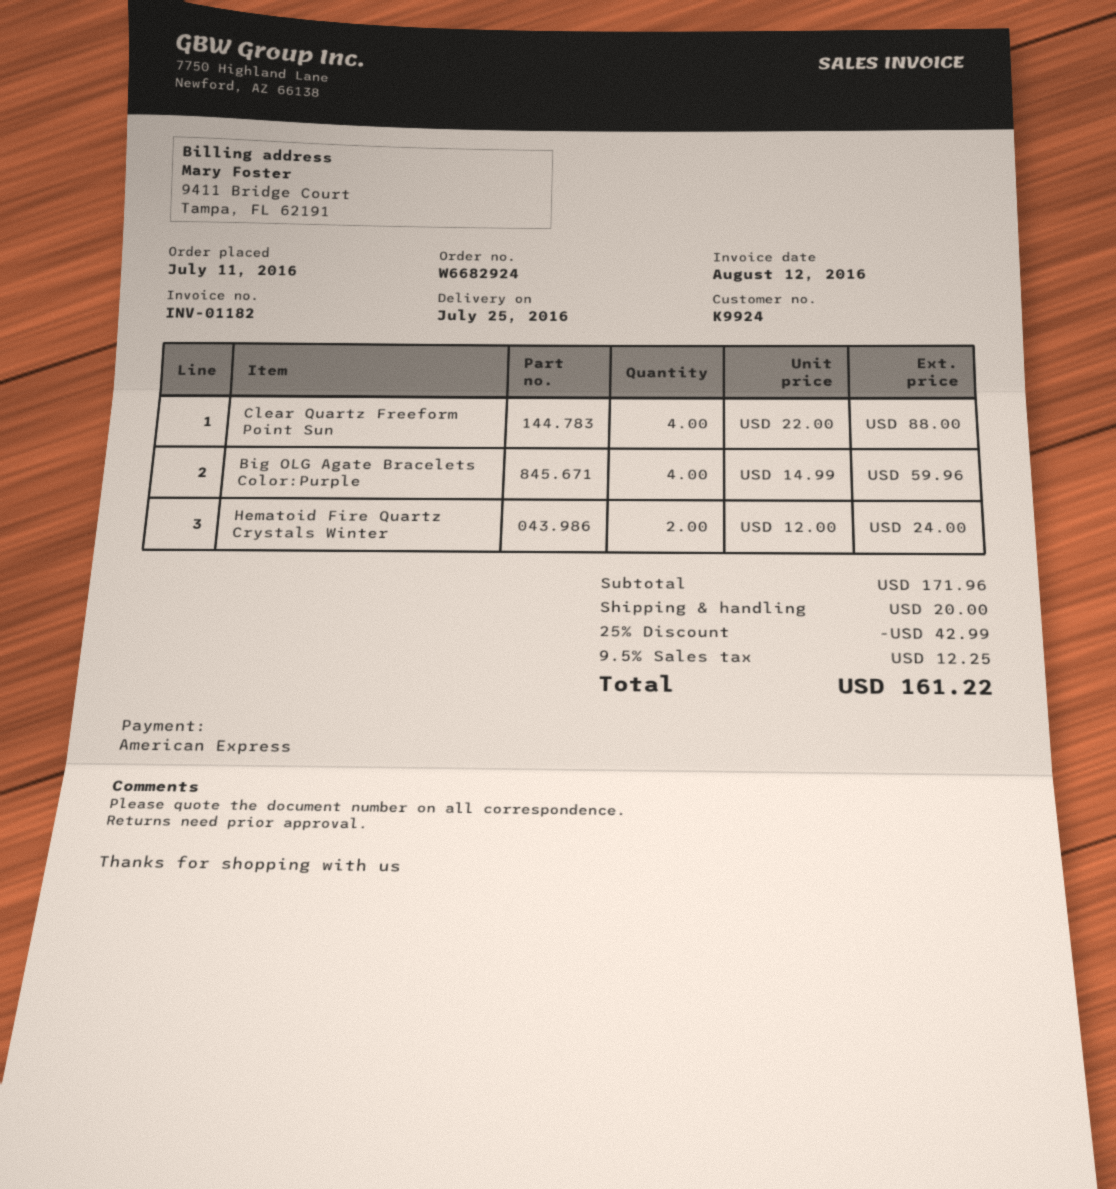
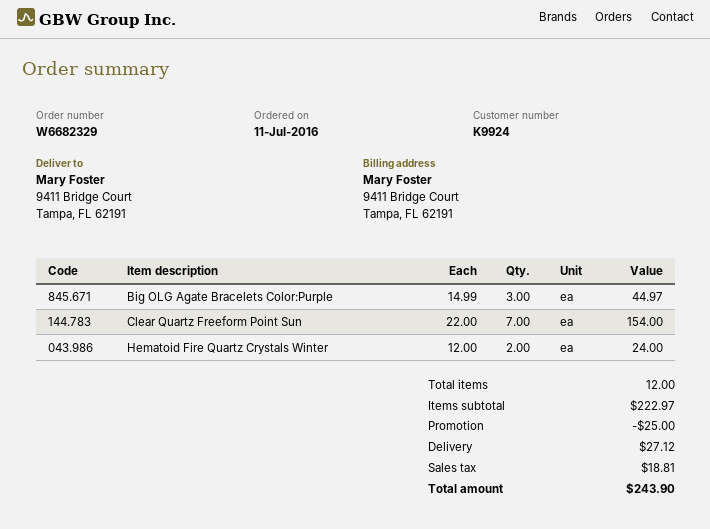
order number: W6682924 -> W6682329
Clear Quartz Freeform Point Sun: 4 x 22.00 = 88.00 -> 7 x 22.00 = 154.00
Big OLG Agate Bracelets Color:Purple: 4 x 14.99 = 59.96 -> 3 x 14.99 = 44.97
subtotal: 171.96 -> 222.97
discount: 42.99 -> 25.00
shipping: 20.00 -> 27.12
tax: 12.25 -> 18.81
total: 161.22 -> 243.90

